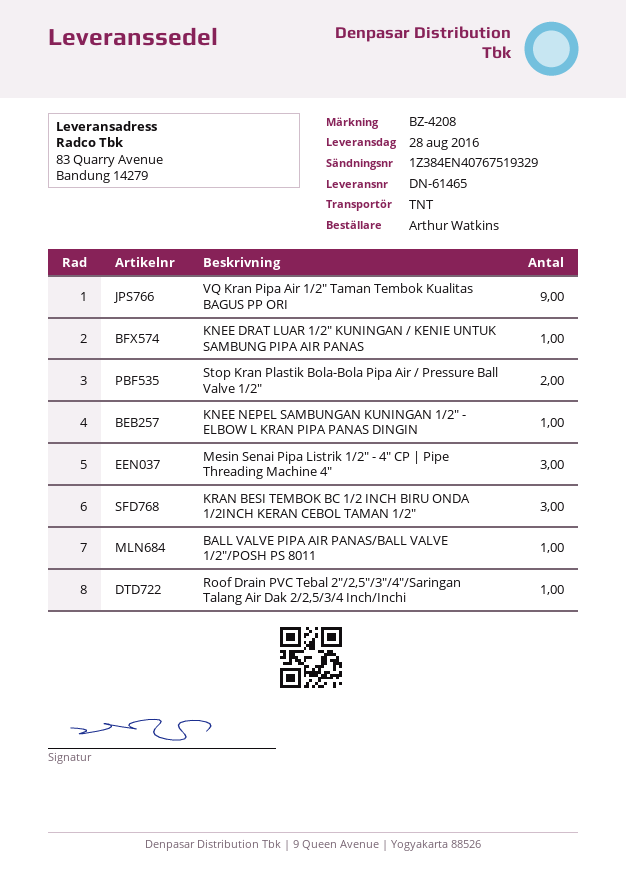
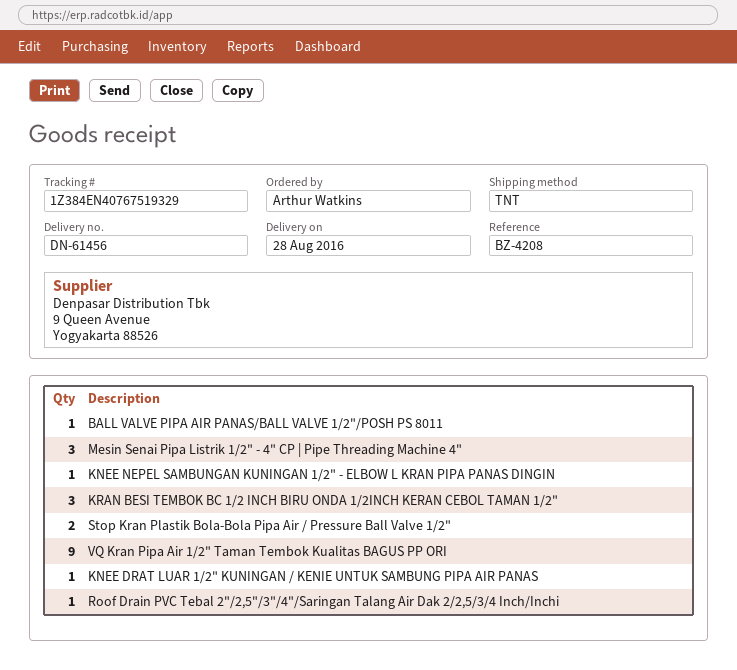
delivery note number: DN-61465 -> DN-61456

